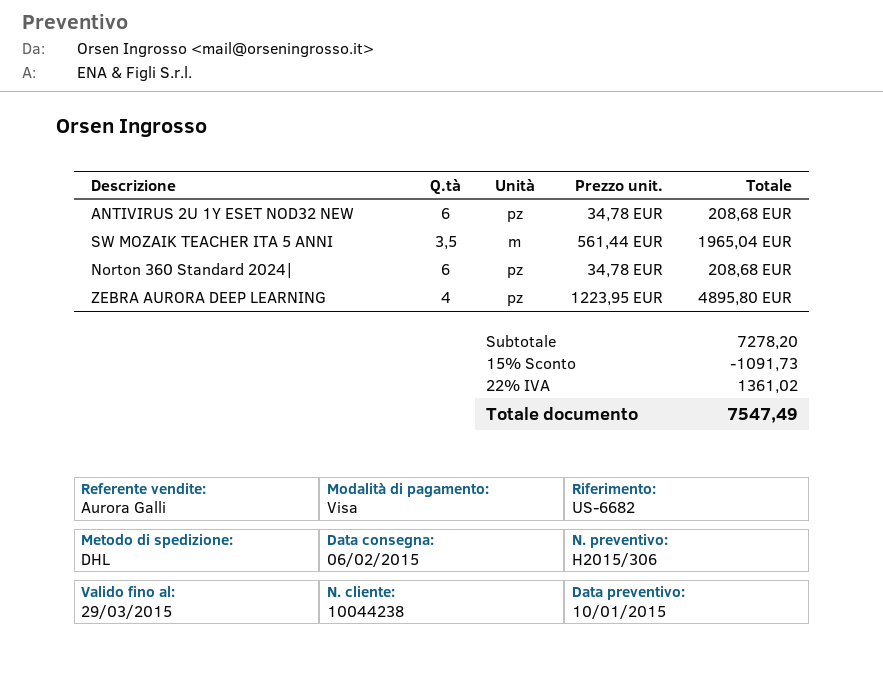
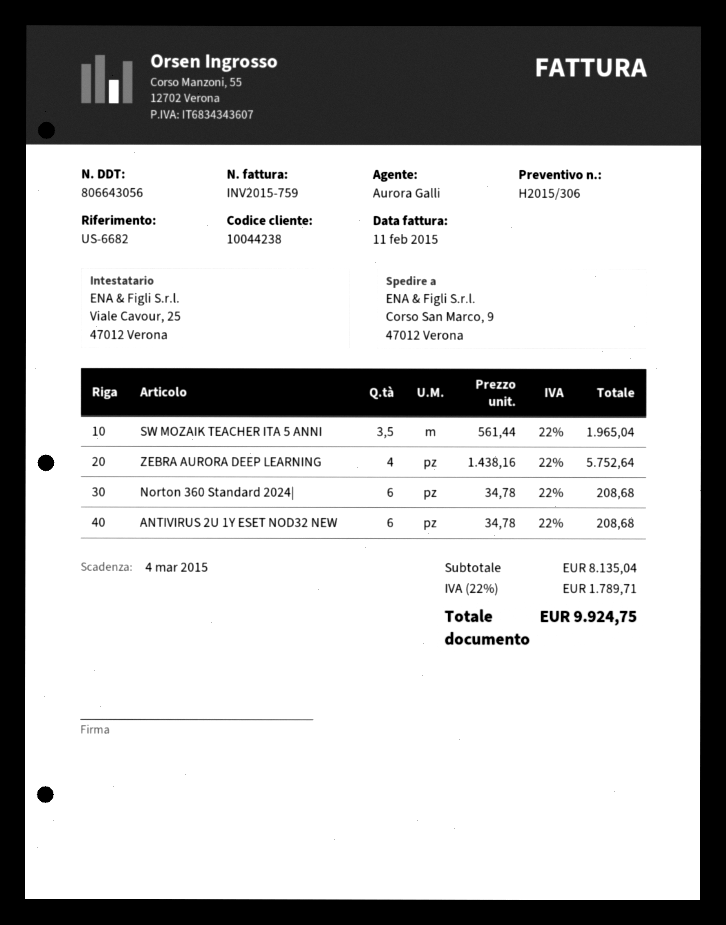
ZEBRA AURORA DEEP LEARNING: 4 x 1223.95 = 4895.80 -> 4 x 1438.16 = 5752.64
subtotal: 7278.20 -> 8135.04
discount: 15% = 1091.73 -> none
tax: 22% = 1361.02 -> 22% = 1789.71
total: 7547.49 -> 9924.75

